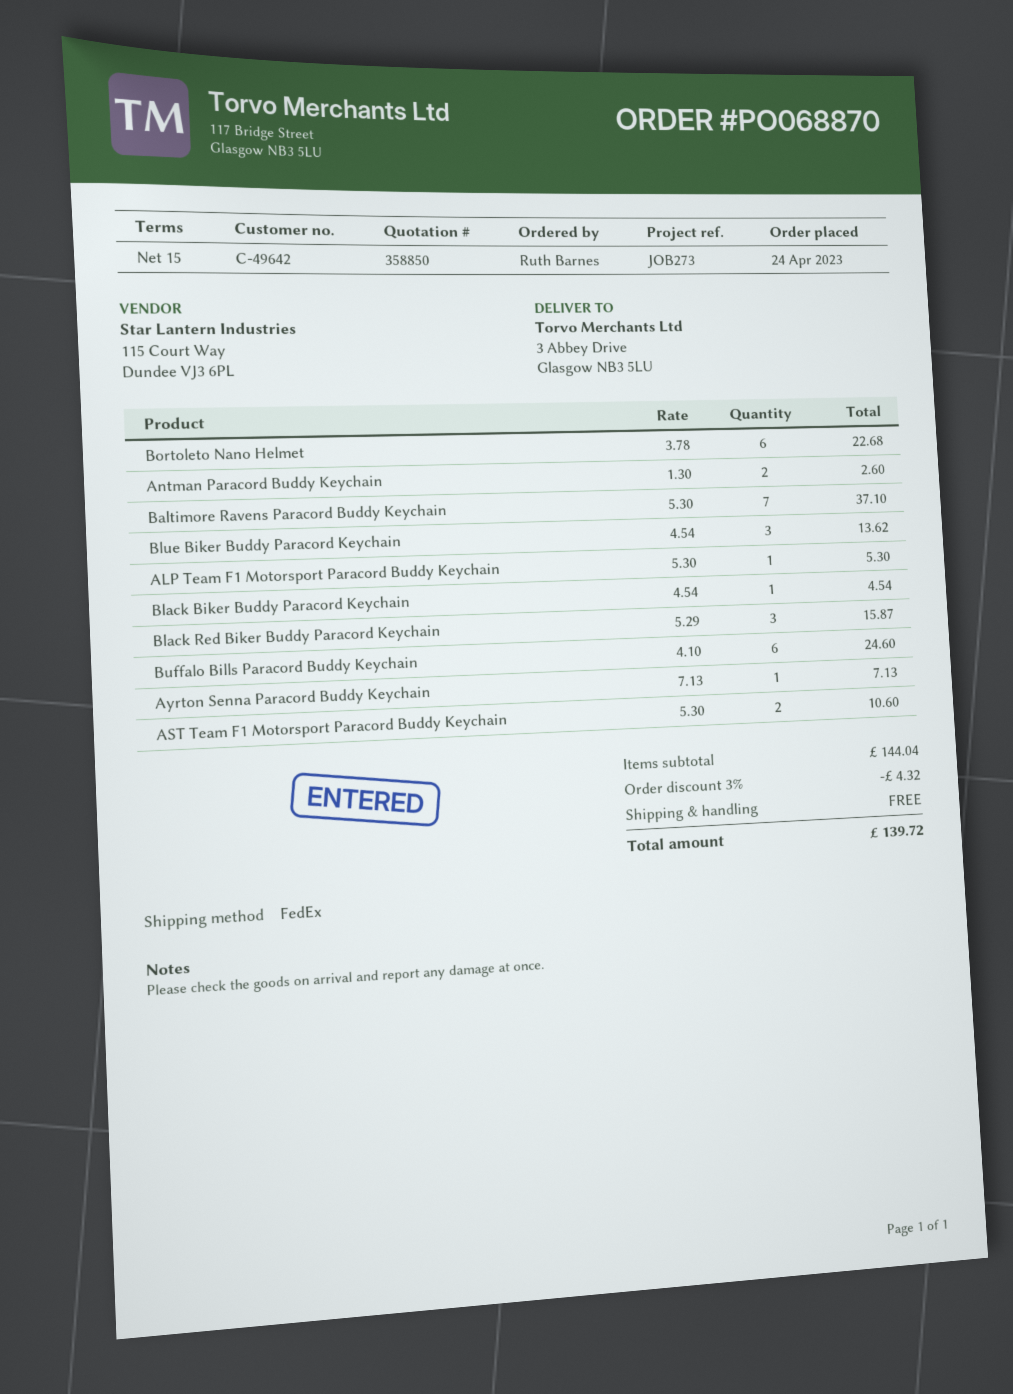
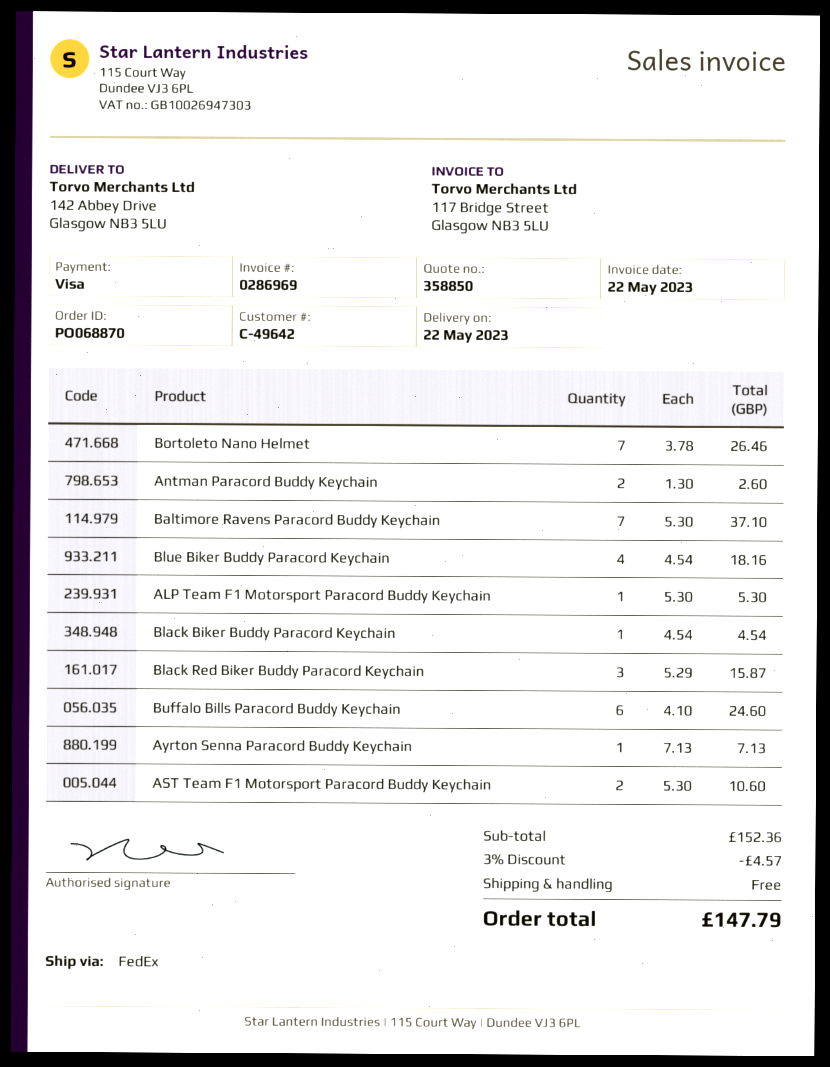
ship to: 3 Abbey Drive, Glasgow NB3 5LU -> 142 Abbey Drive, Glasgow NB3 5LU
Bortoleto Nano Helmet: 6 x 3.78 = 22.68 -> 7 x 3.78 = 26.46
Blue Biker Buddy Paracord Keychain: 3 x 4.54 = 13.62 -> 4 x 4.54 = 18.16
subtotal: 144.04 -> 152.36
discount: 3% = 4.32 -> 3% = 4.57
total: 139.72 -> 147.79

